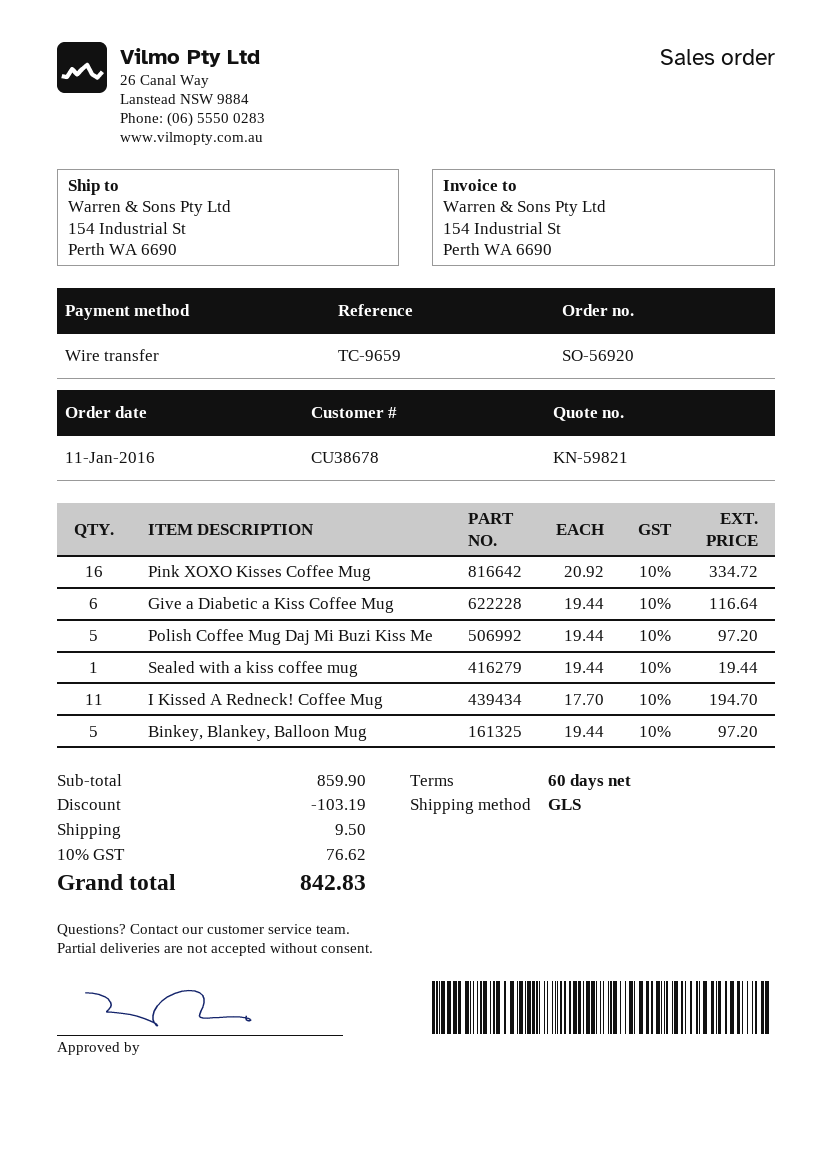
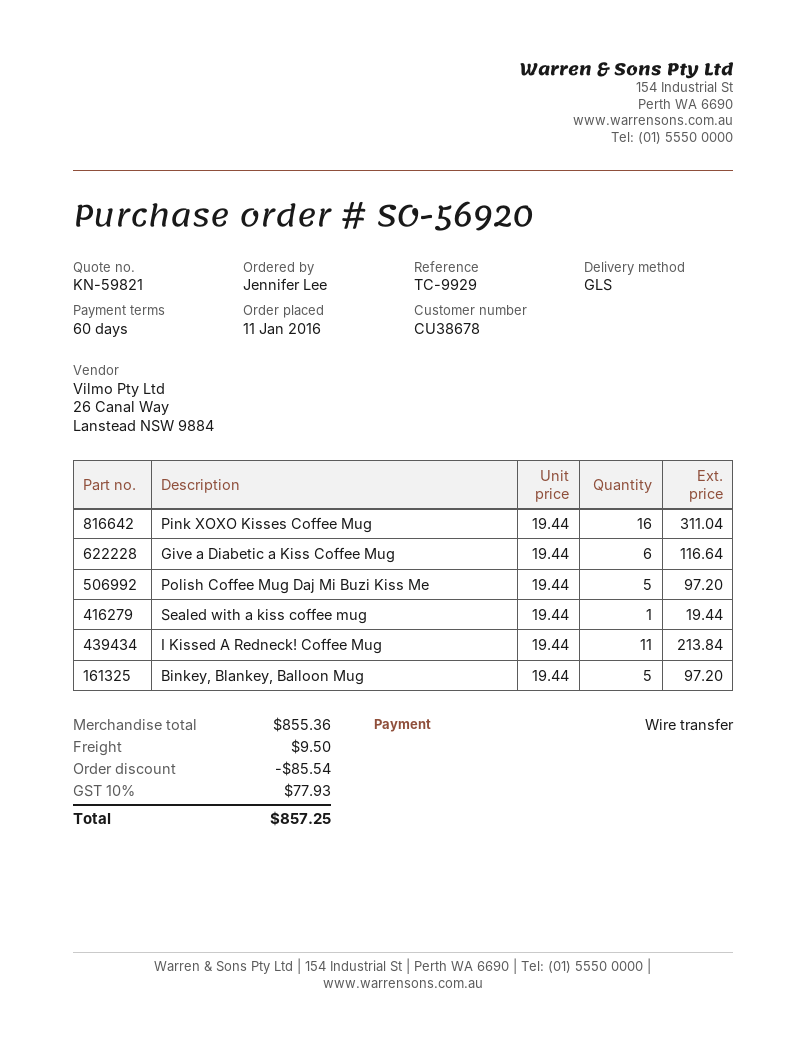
reference: TC-9659 -> TC-9929
Pink XOXO Kisses Coffee Mug: 16 x 20.92 = 334.72 -> 16 x 19.44 = 311.04
I Kissed A Redneck! Coffee Mug: 11 x 17.70 = 194.70 -> 11 x 19.44 = 213.84
subtotal: 859.90 -> 855.36
discount: 103.19 -> 85.54
tax: 10% = 76.62 -> 10% = 77.93
total: 842.83 -> 857.25

